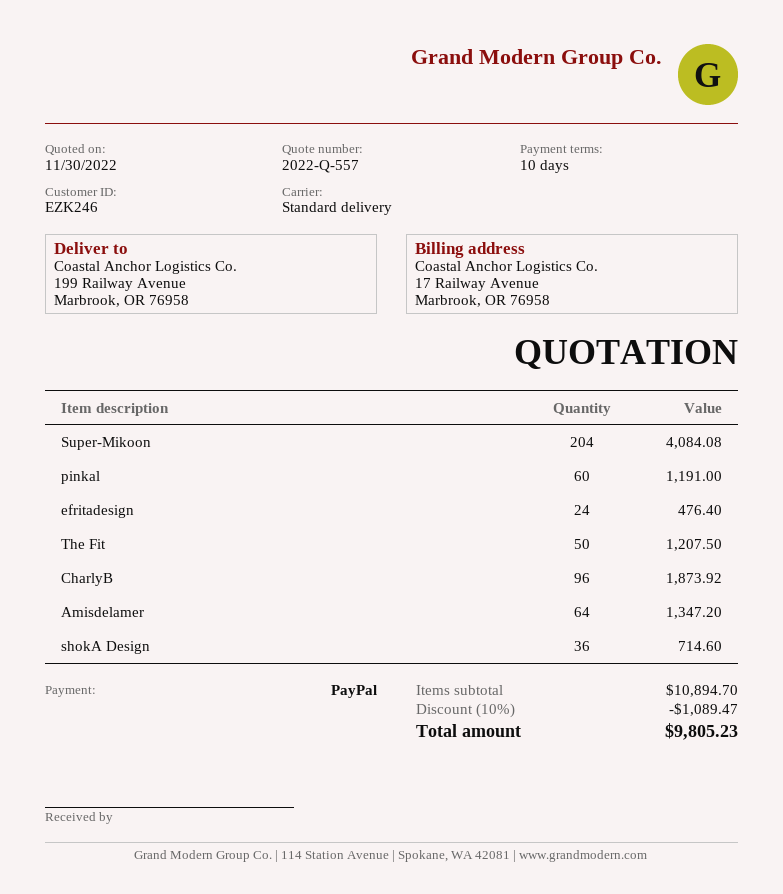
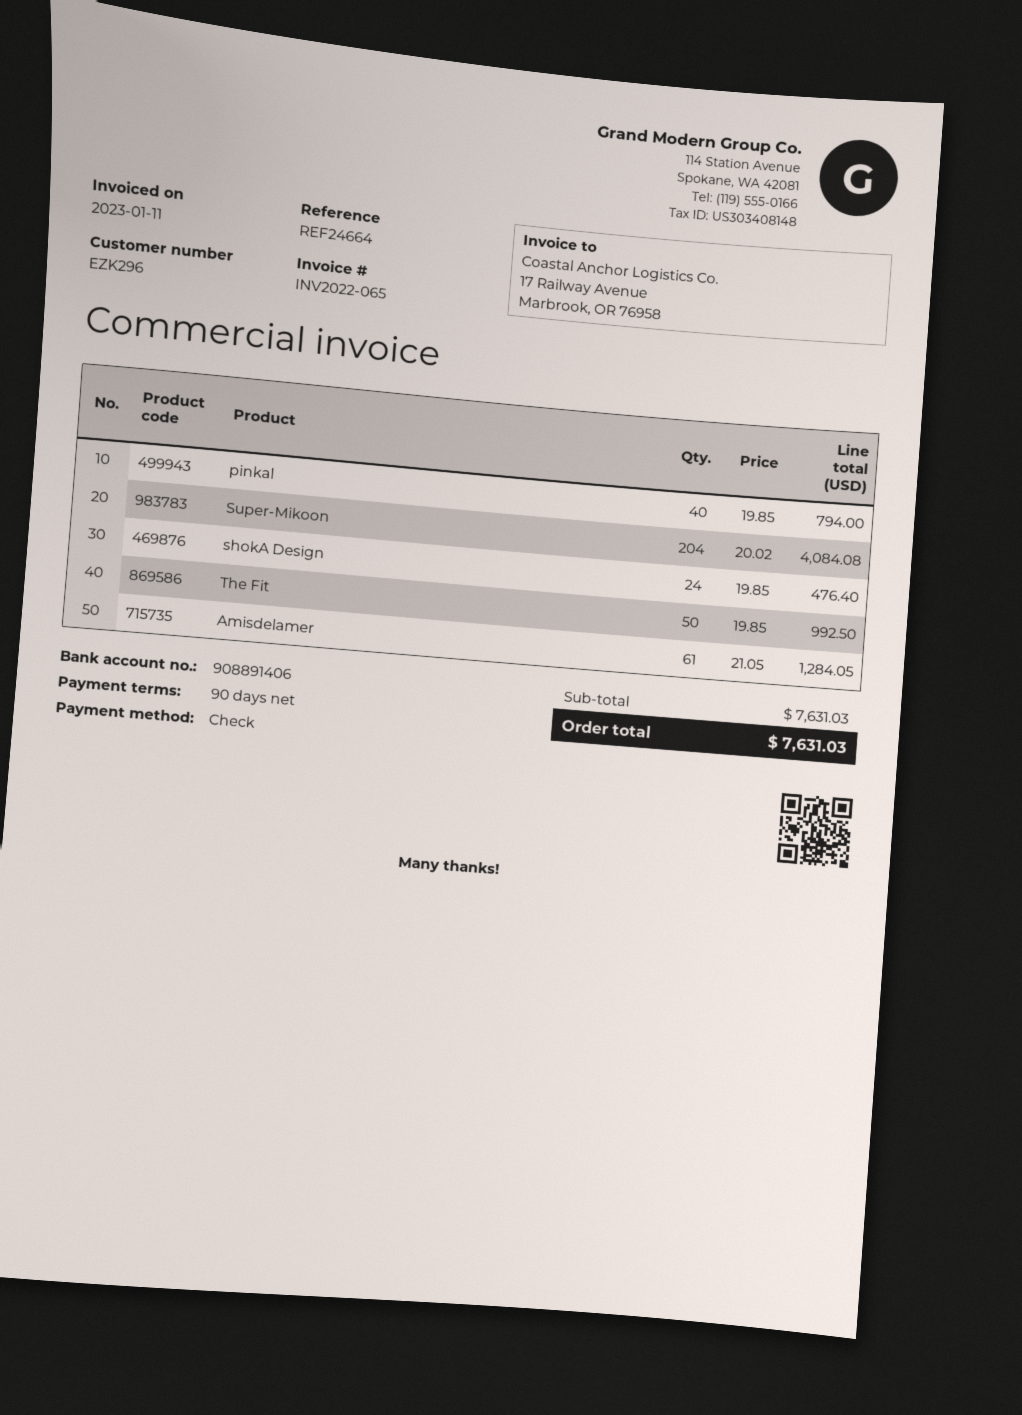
payment terms: 10 days -> 90 days
customer number: EZK246 -> EZK296
payment method: PayPal -> cheque
pinkal: 60 for 1191.00 -> 40 for 794.00
efritadesign: 24 for 476.40 -> none
The Fit: 50 for 1207.50 -> 50 for 992.50
CharlyB: 96 for 1873.92 -> none
Amisdelamer: 64 for 1347.20 -> 61 for 1284.05
shokA Design: 36 for 714.60 -> 24 for 476.40
subtotal: 10894.70 -> 7631.03
discount: 10% = 1089.47 -> none
total: 9805.23 -> 7631.03

